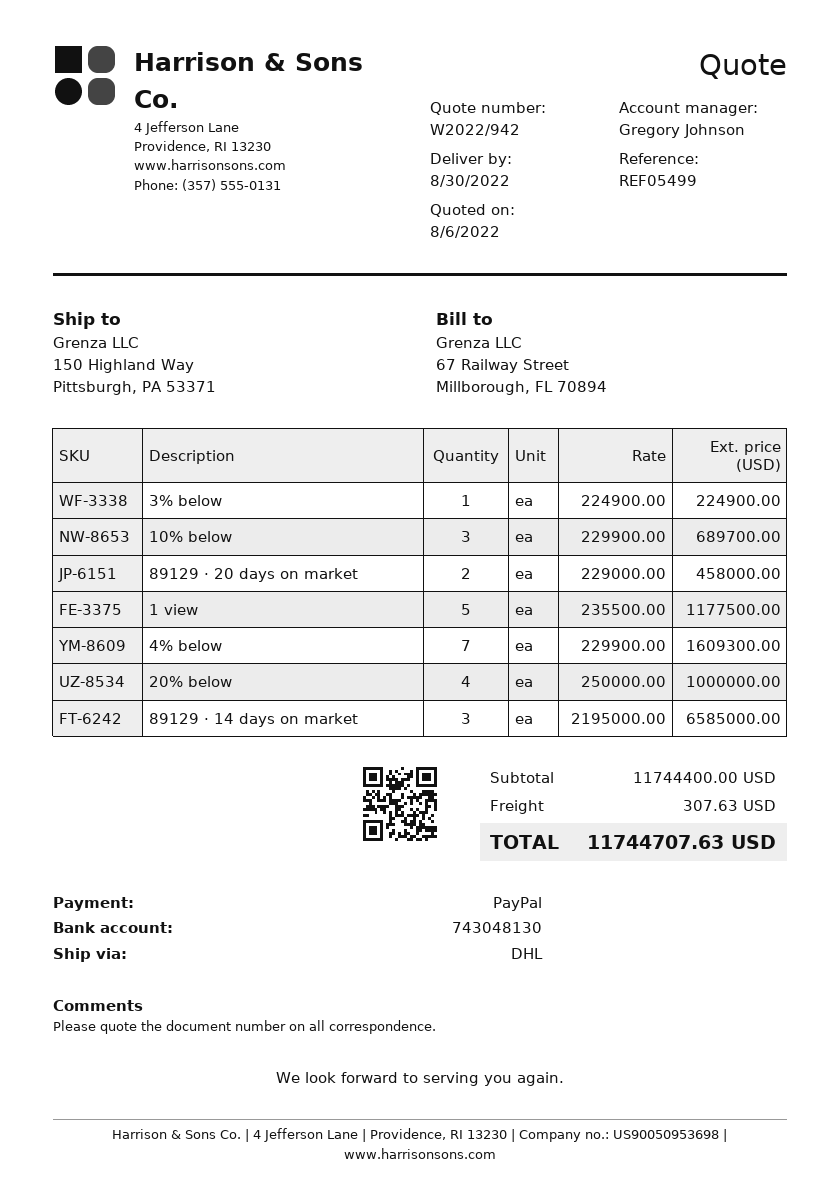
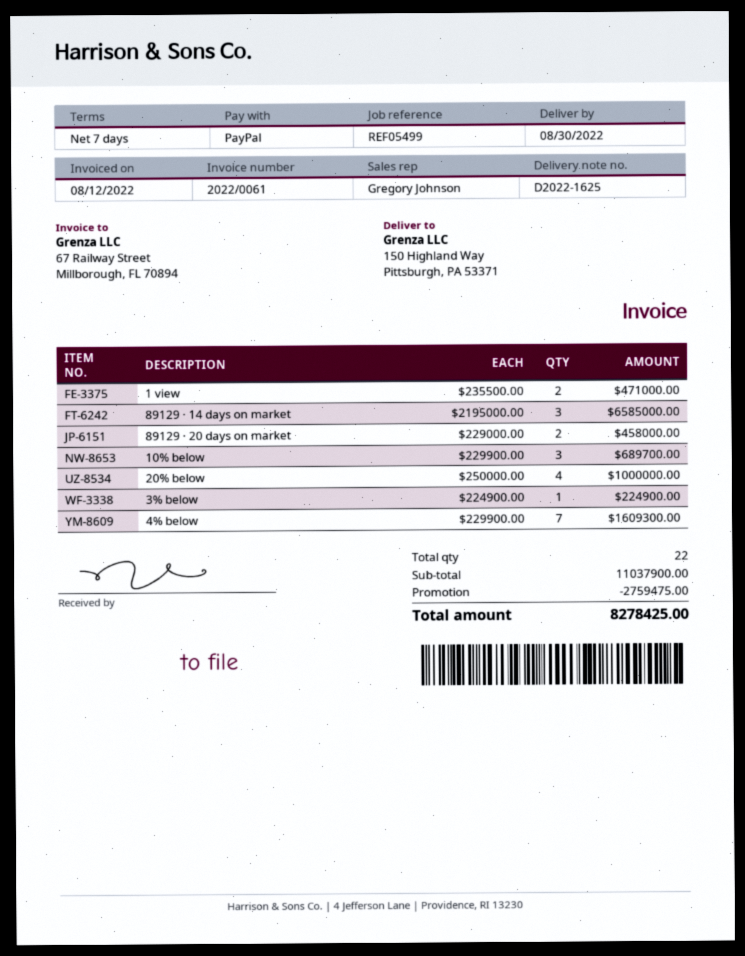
1 view: 5 x 235500.00 = 1177500.00 -> 2 x 235500.00 = 471000.00
subtotal: 11744400.00 -> 11037900.00
discount: none -> 2759475.00
shipping: 307.63 -> none
total: 11744707.63 -> 8278425.00

